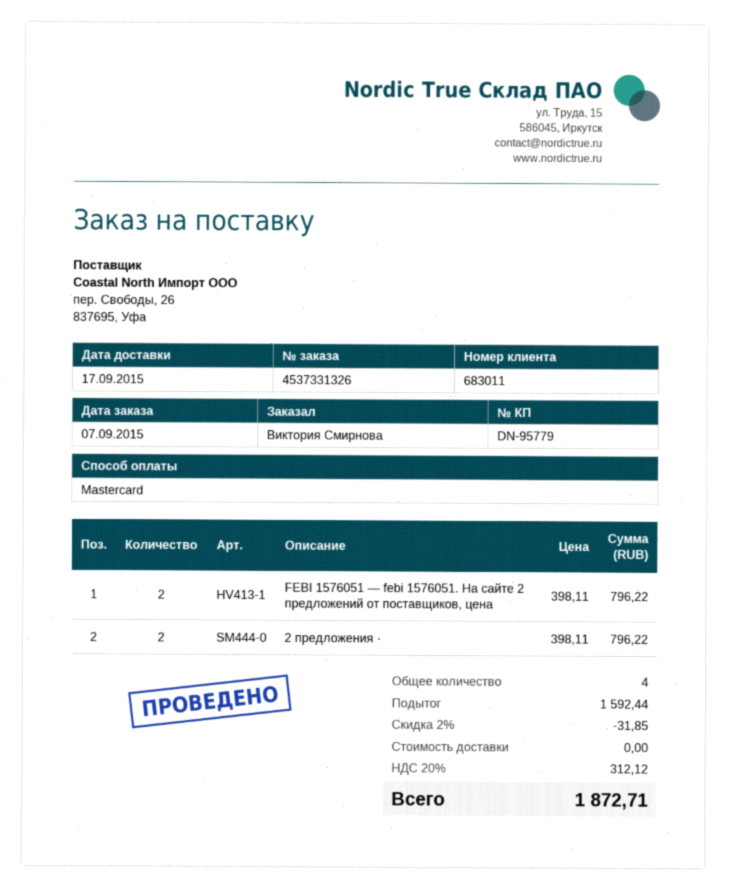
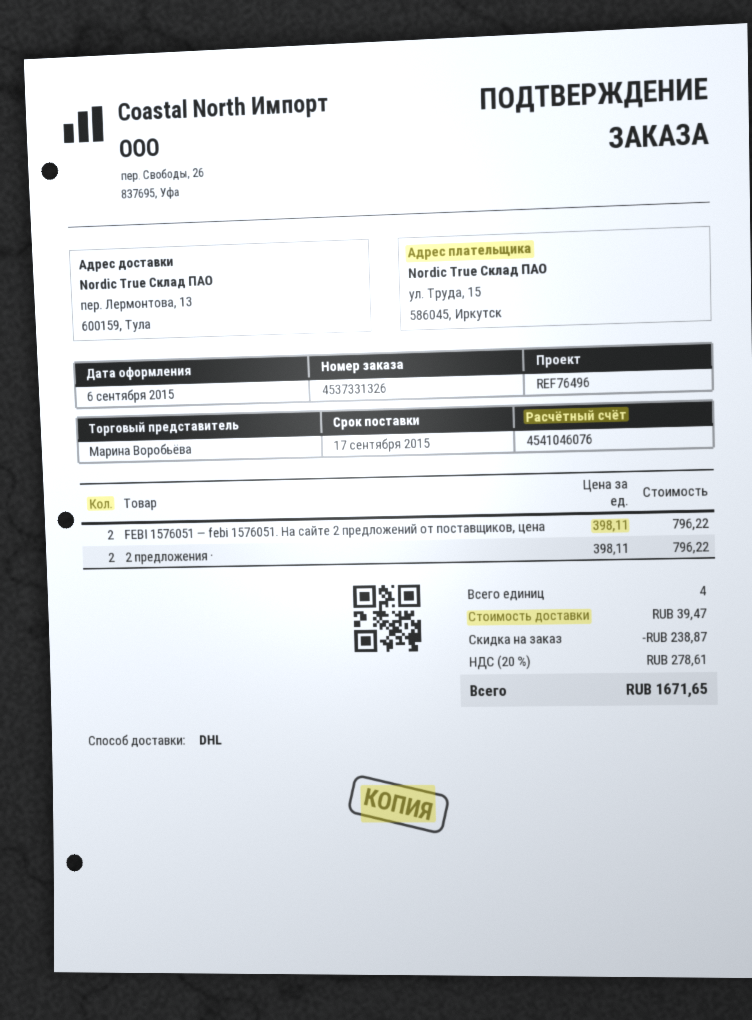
order date: 2015-09-07 -> 2015-09-06
discount: 31.85 -> 238.87
shipping: 0.00 -> 39.47
tax: 20% = 312.12 -> 20% = 278.61
total: 1872.71 -> 1671.65

